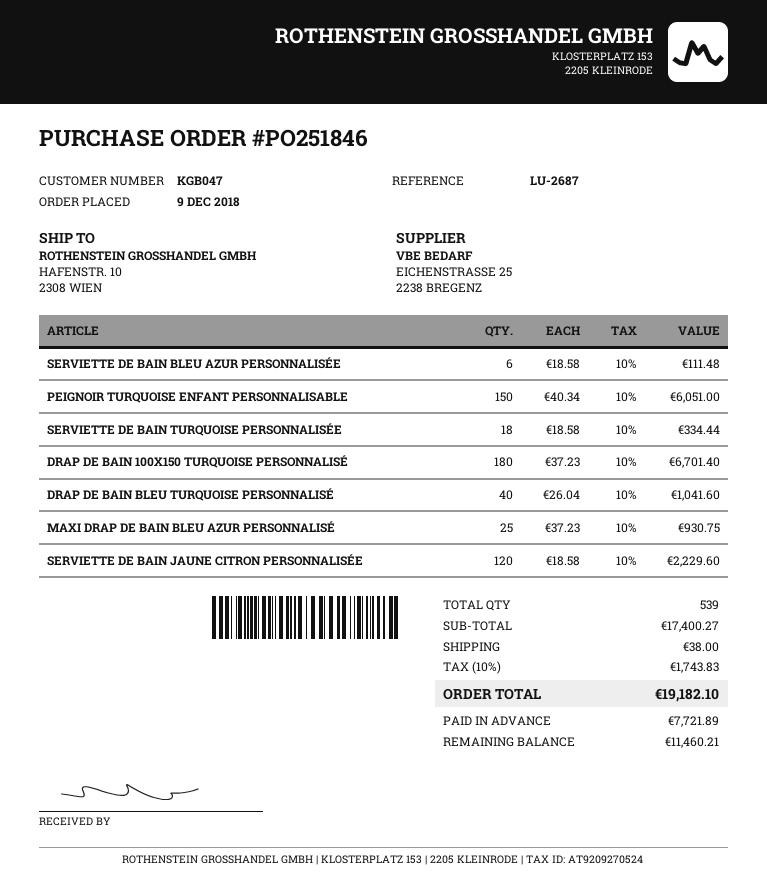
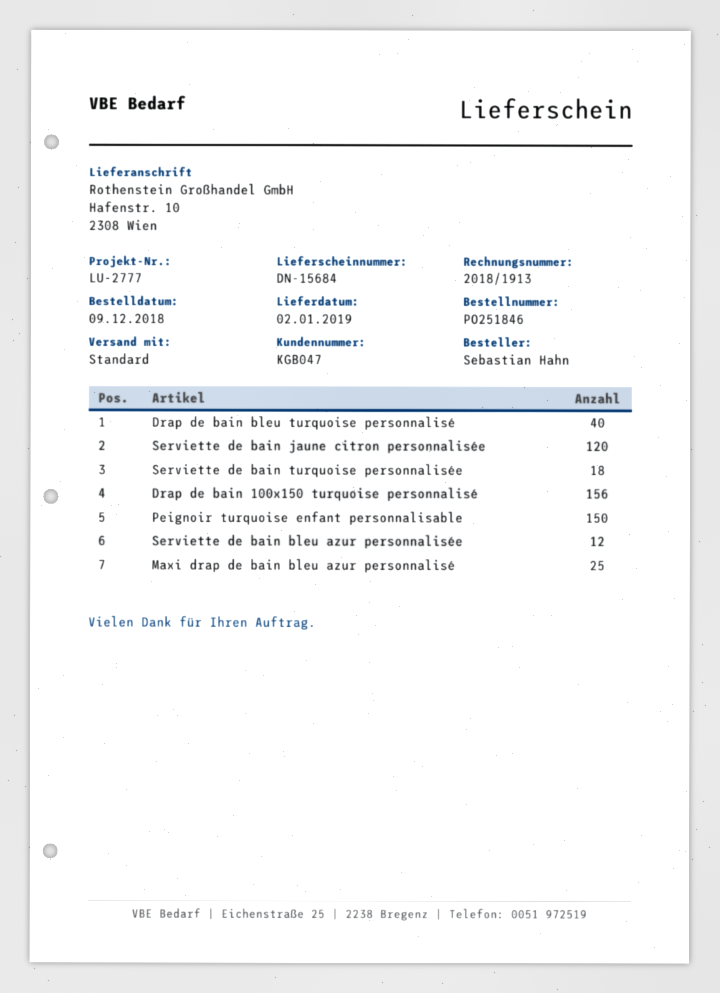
reference: LU-2687 -> LU-2777
SERVIETTE DE BAIN BLEU AZUR PERSONNALISÉE: 6 -> 12
DRAP DE BAIN 100X150 TURQUOISE PERSONNALISÉ: 180 -> 156

